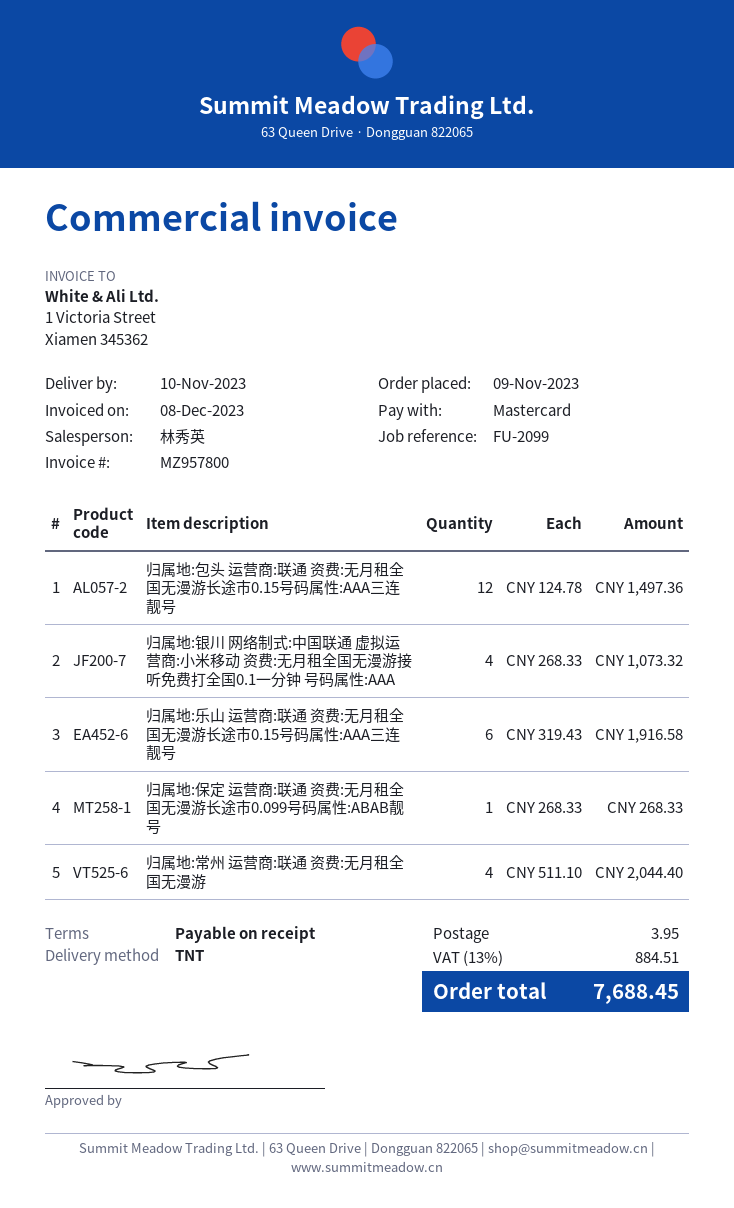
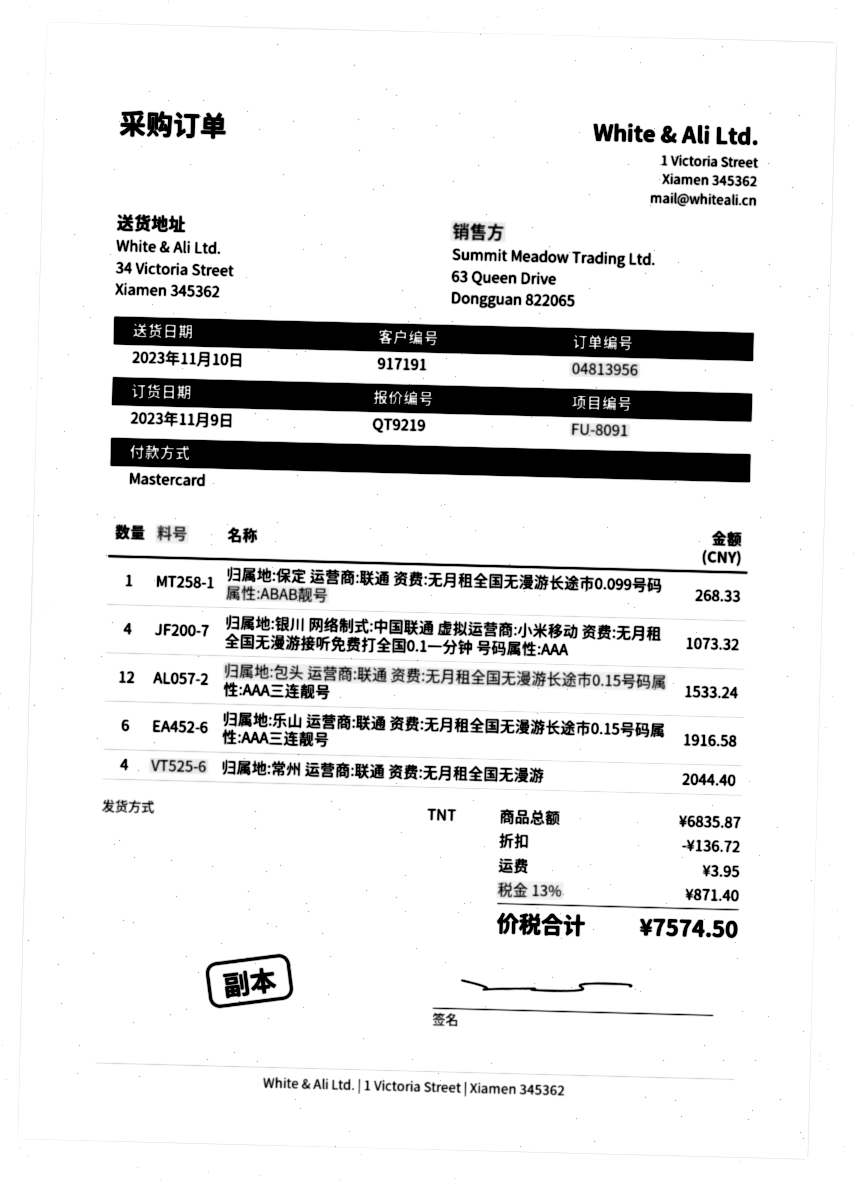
reference: FU-2099 -> FU-8091
归属地:包头 运营商:联通 资费:无月租全国无漫游长途市0.15号码属性:AAA三连靓号: 12 for 1497.36 -> 12 for 1533.24
discount: none -> 136.72
tax: 13% = 884.51 -> 13% = 871.40
total: 7688.45 -> 7574.50

